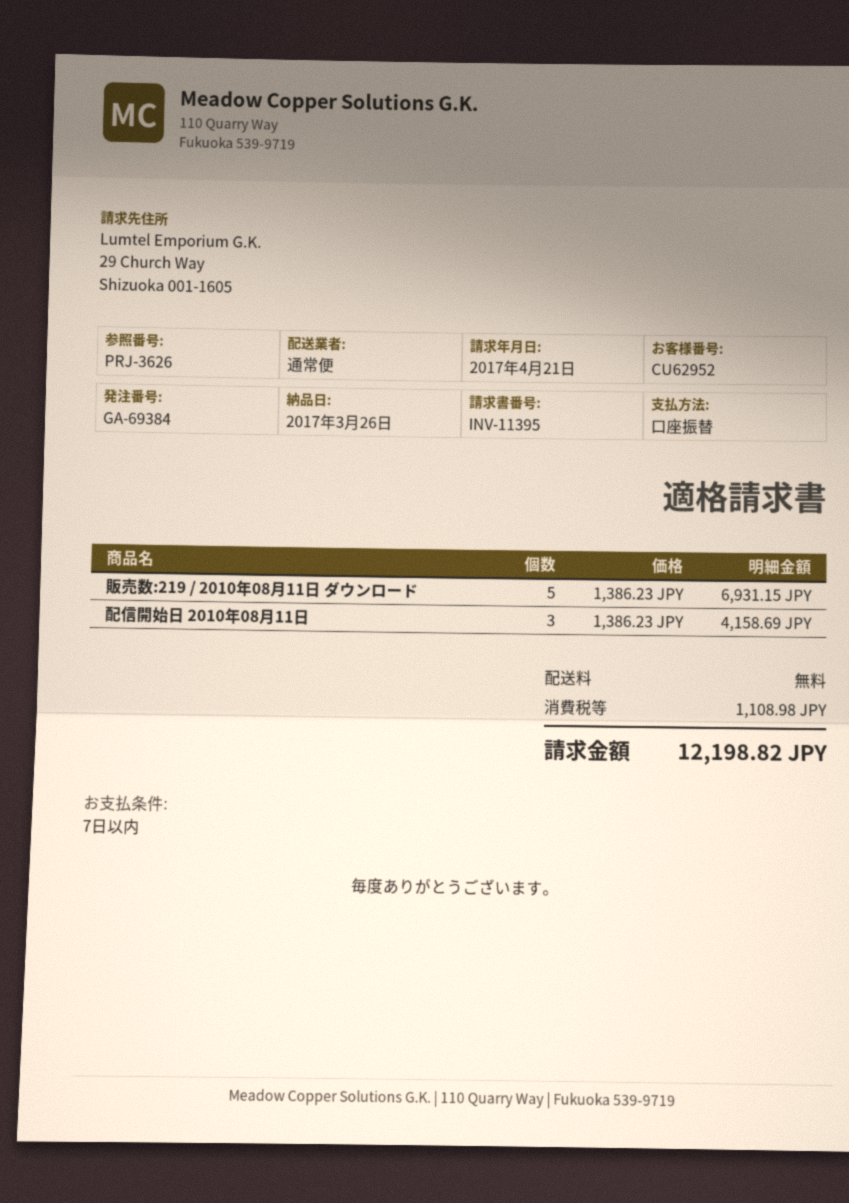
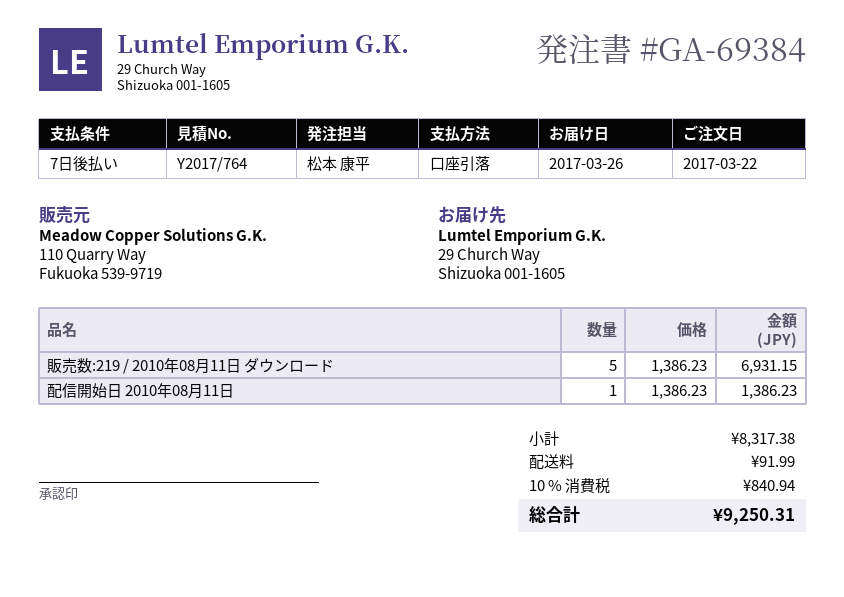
配信開始日 2010年08月11日: 3 x 1386.23 = 4158.69 -> 1 x 1386.23 = 1386.23
shipping: 0.00 -> 91.99
tax: 1108.98 -> 840.94
total: 12198.82 -> 9250.31

